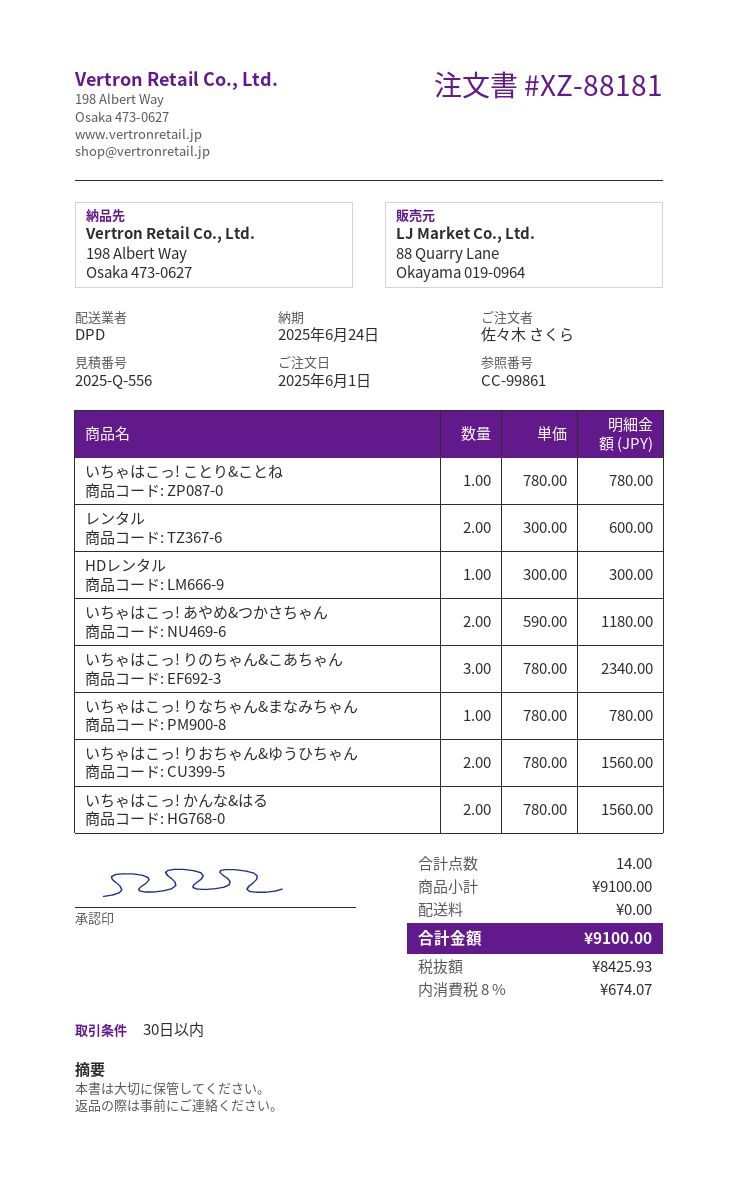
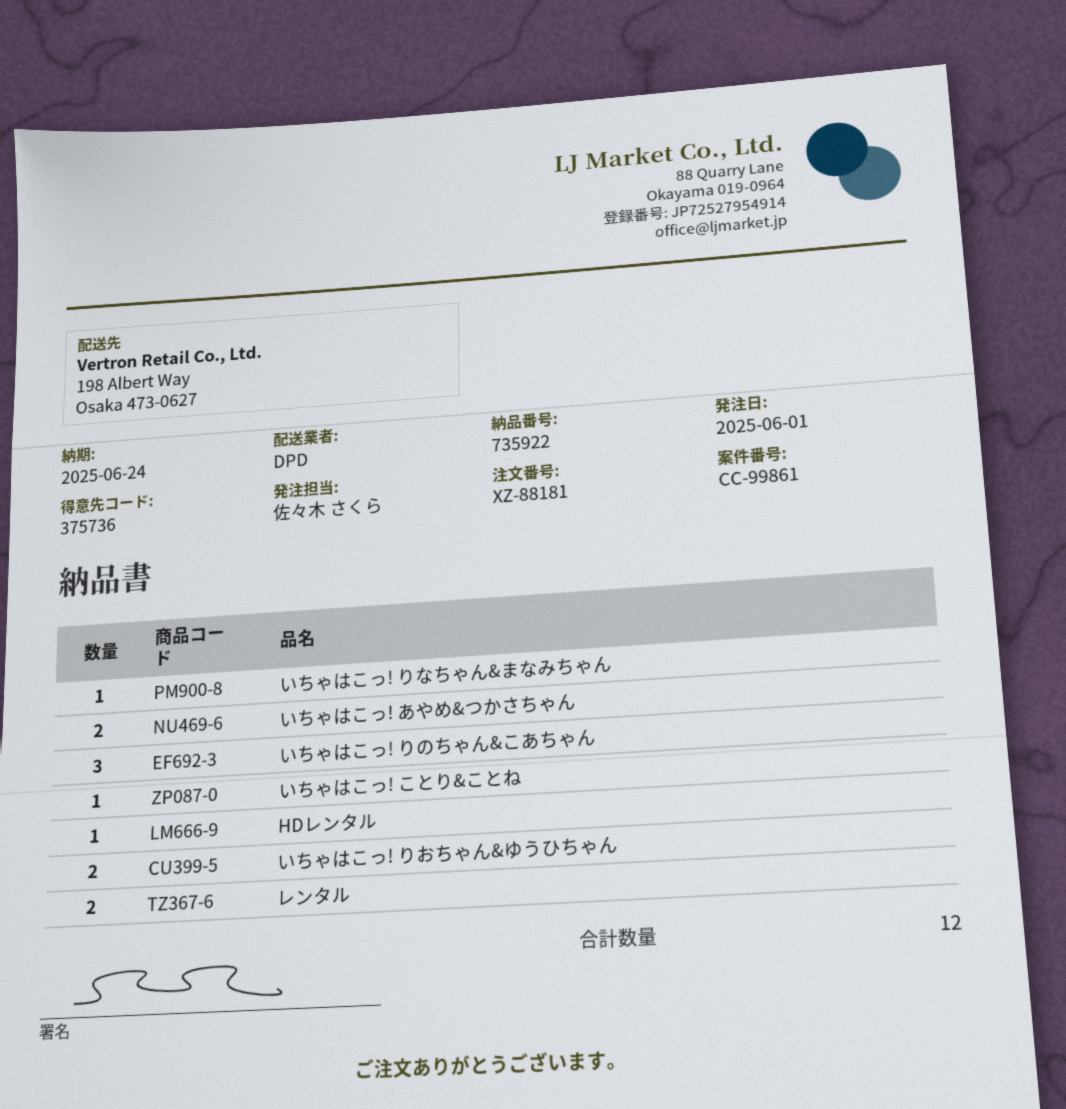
いちゃはこっ! かんな&はる: 2 -> none
total quantity: 14 -> 12

